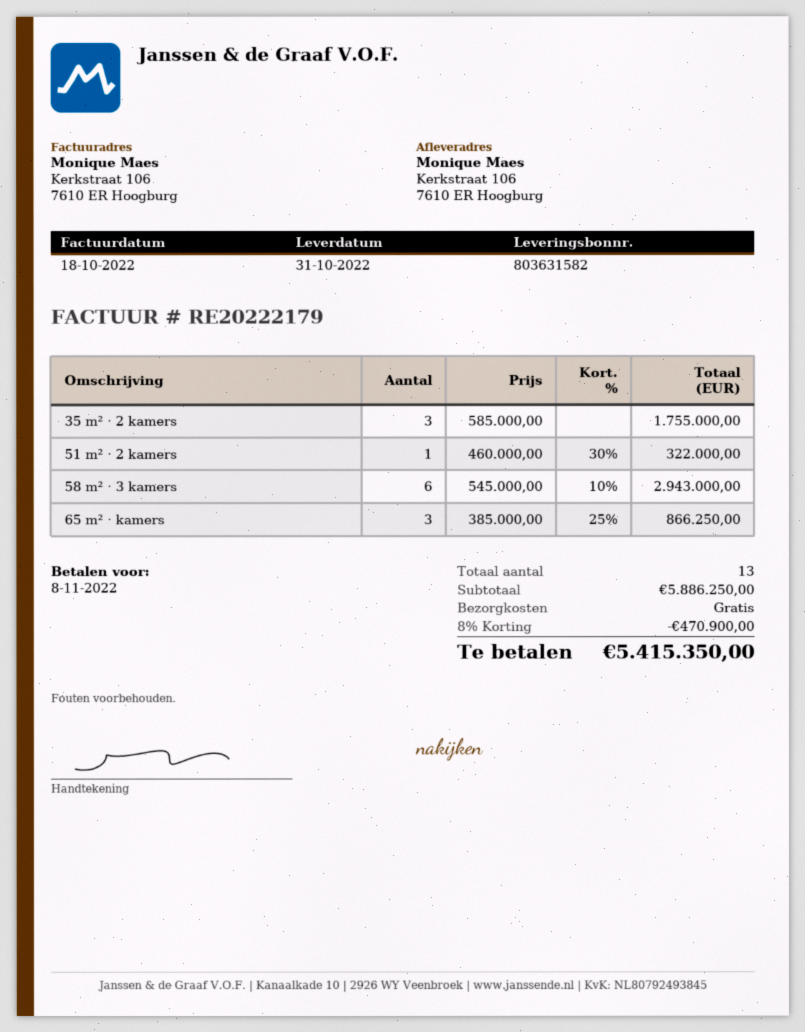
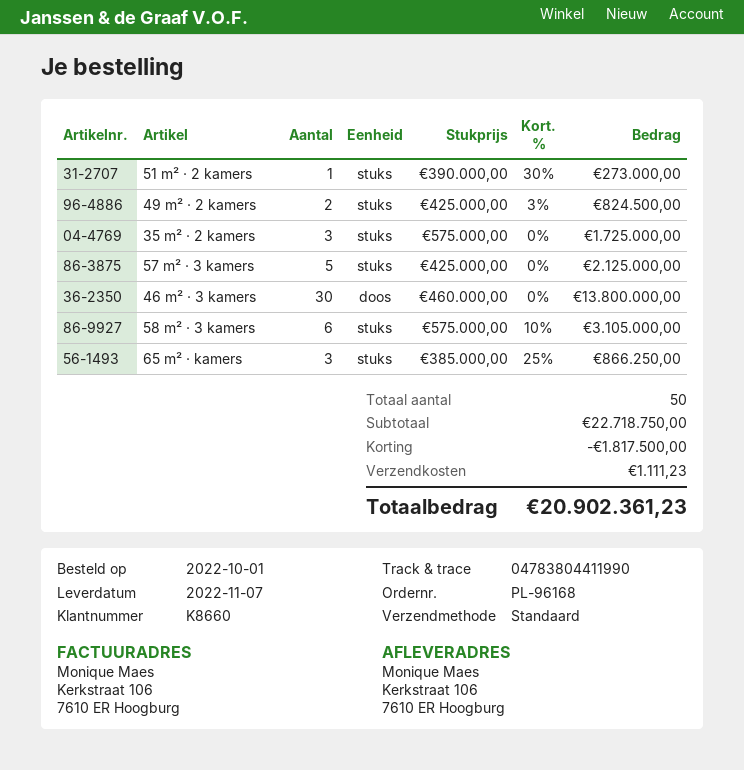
delivery date: 2022-10-31 -> 2022-11-07
35 m² · 2 kamers: 3 x 585000.00 = 1755000.00 -> 3 x 575000.00 = 1725000.00
51 m² · 2 kamers: 1 x 460000.00 - 30% = 322000.00 -> 1 x 390000.00 - 30% = 273000.00
58 m² · 3 kamers: 6 x 545000.00 - 10% = 2943000.00 -> 6 x 575000.00 - 10% = 3105000.00
49 m² · 2 kamers: none -> 2 x 425000.00 - 3% = 824500.00
57 m² · 3 kamers: none -> 5 x 425000.00 = 2125000.00
46 m² · 3 kamers: none -> 30 x 460000.00 = 13800000.00
total quantity: 13 -> 50
subtotal: 5886250.00 -> 22718750.00
discount: 470900.00 -> 1817500.00
shipping: 0.00 -> 1111.23
total: 5415350.00 -> 20902361.23

